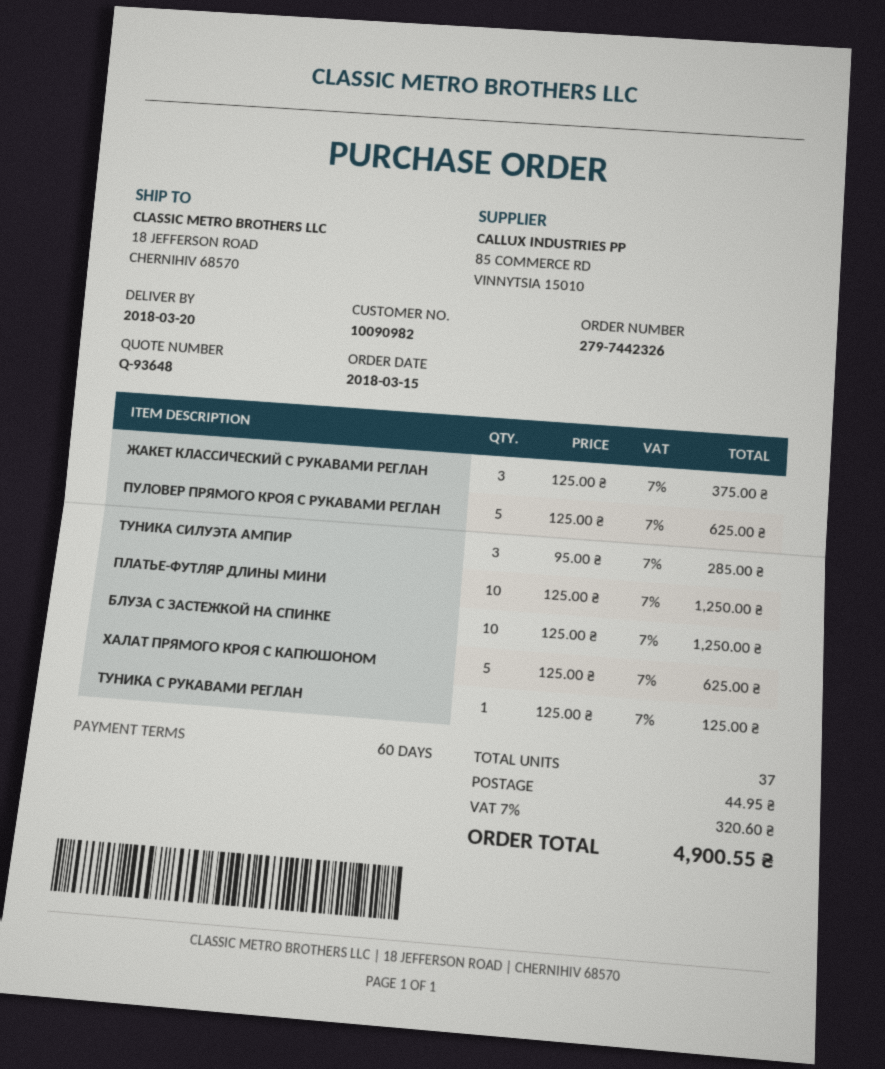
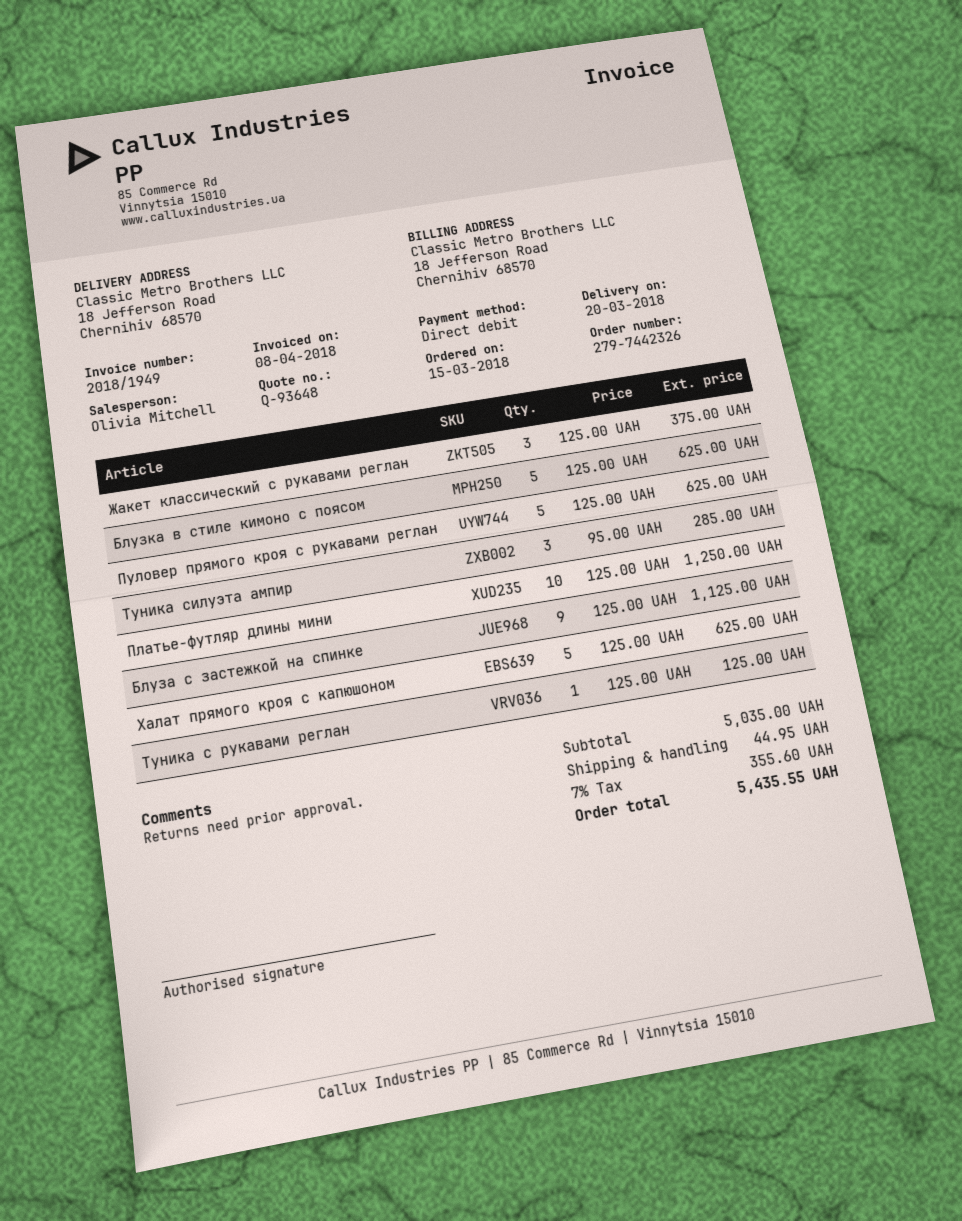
БЛУЗА С ЗАСТЕЖКОЙ НА СПИНКЕ: 10 x 125.00 = 1250.00 -> 9 x 125.00 = 1125.00
Блузка в стиле кимоно с поясом: none -> 5 x 125.00 = 625.00
tax: 7% = 320.60 -> 7% = 355.60
total: 4900.55 -> 5435.55

